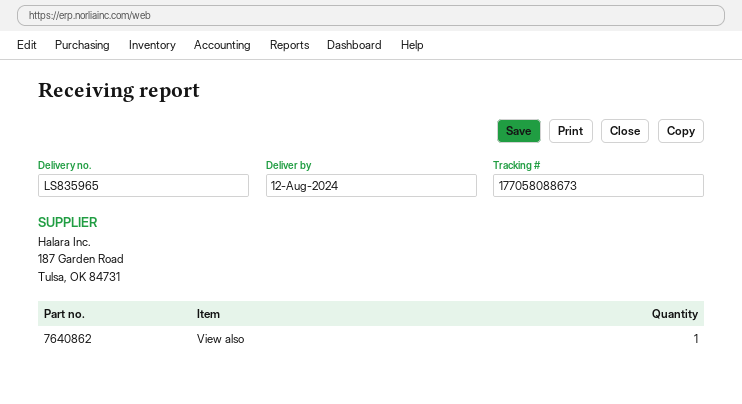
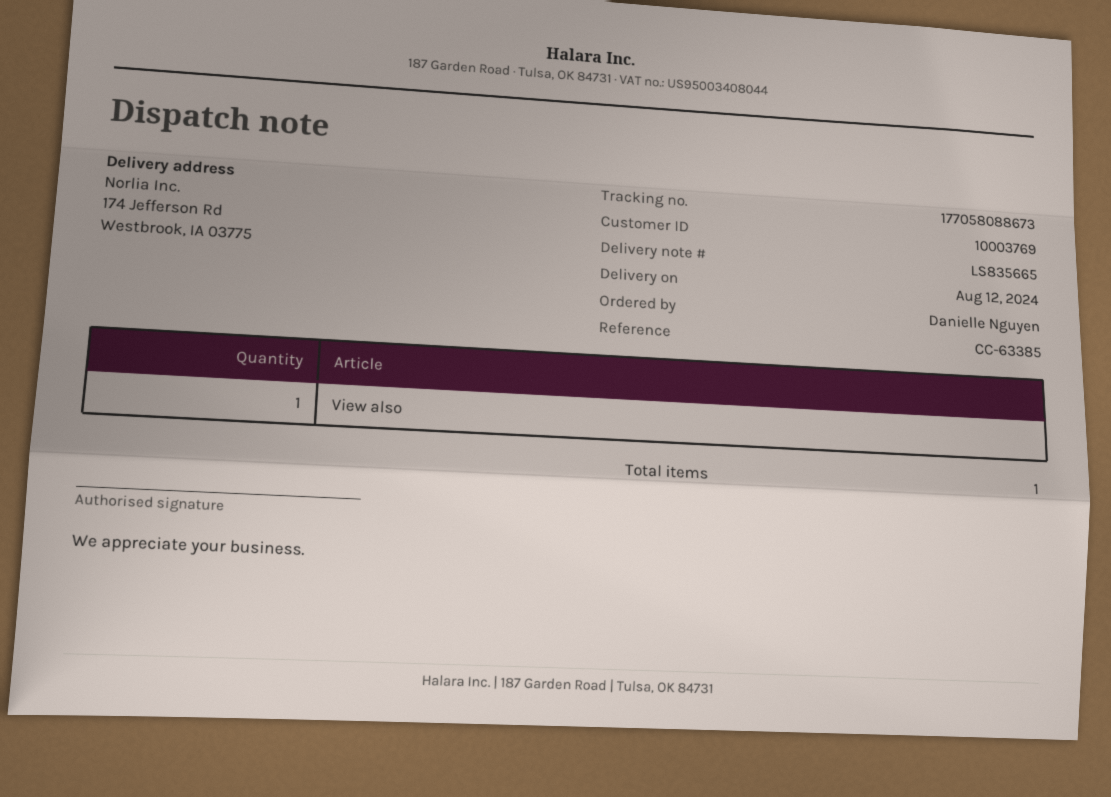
delivery note number: LS835965 -> LS835665

